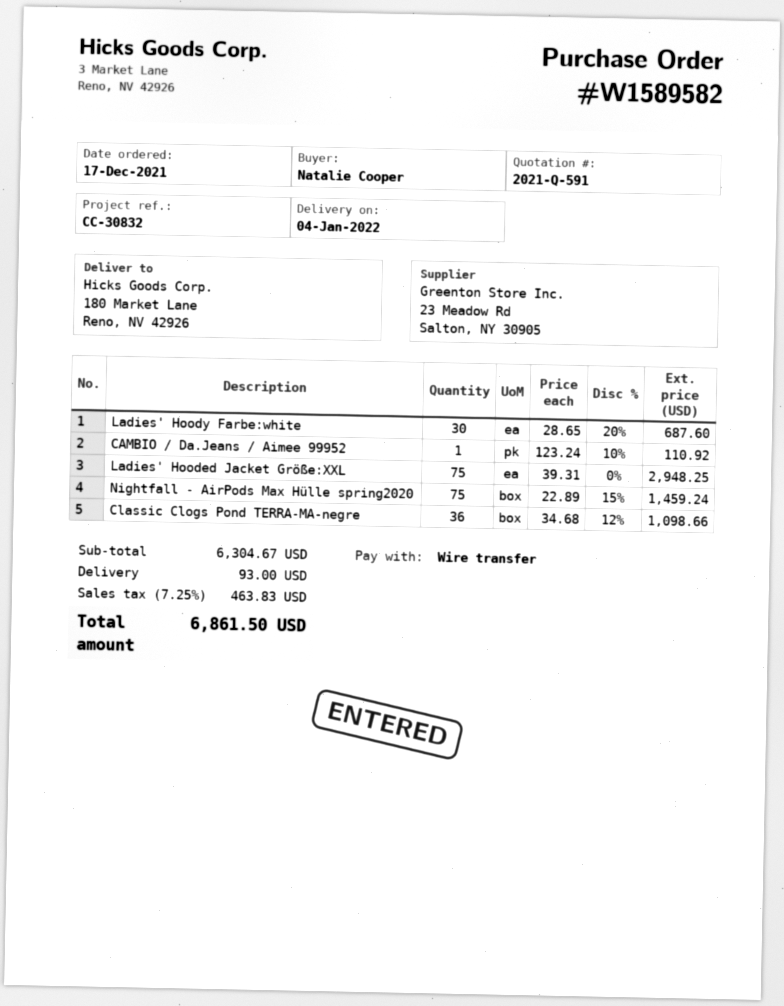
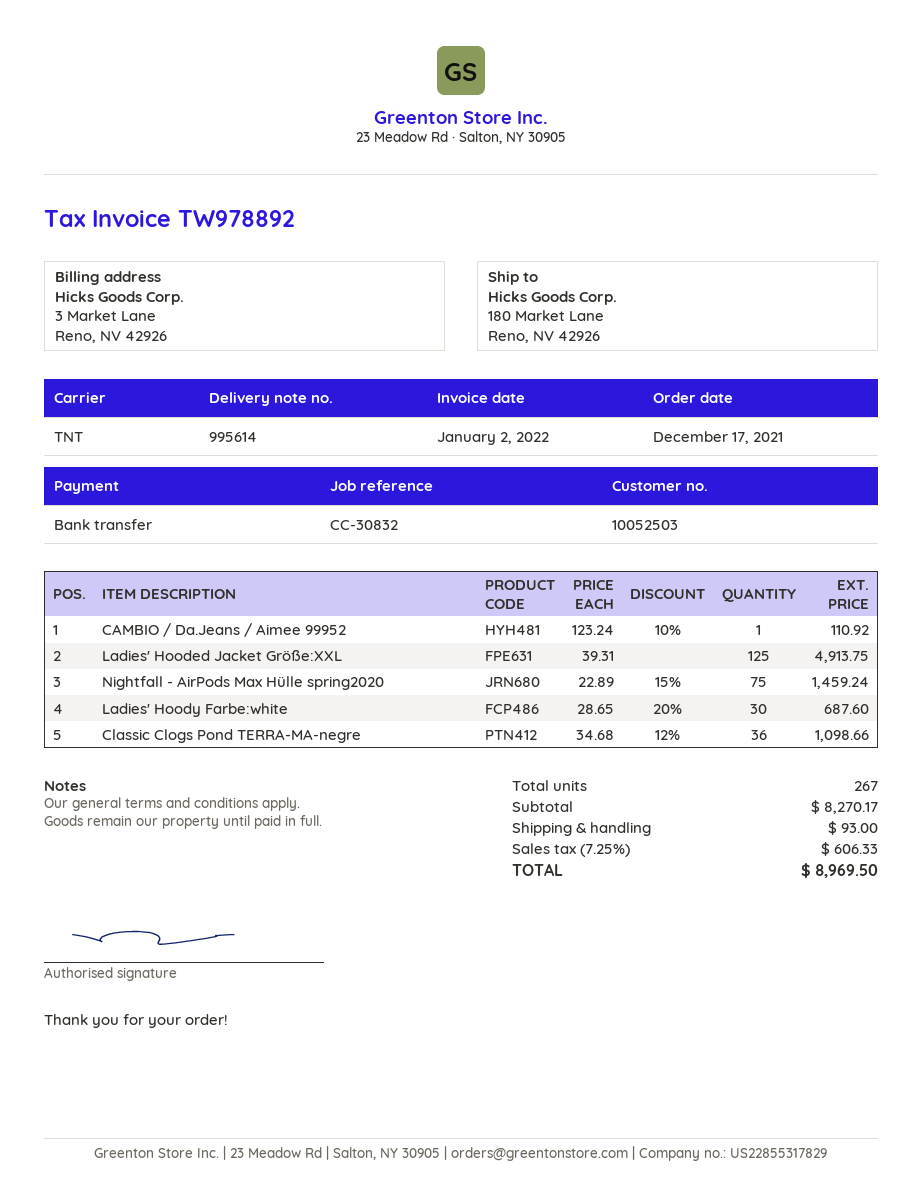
Ladies' Hooded Jacket Größe:XXL: 75 x 39.31 = 2948.25 -> 125 x 39.31 = 4913.75
subtotal: 6304.67 -> 8270.17
tax: 7.25% = 463.83 -> 7.25% = 606.33
total: 6861.50 -> 8969.50

